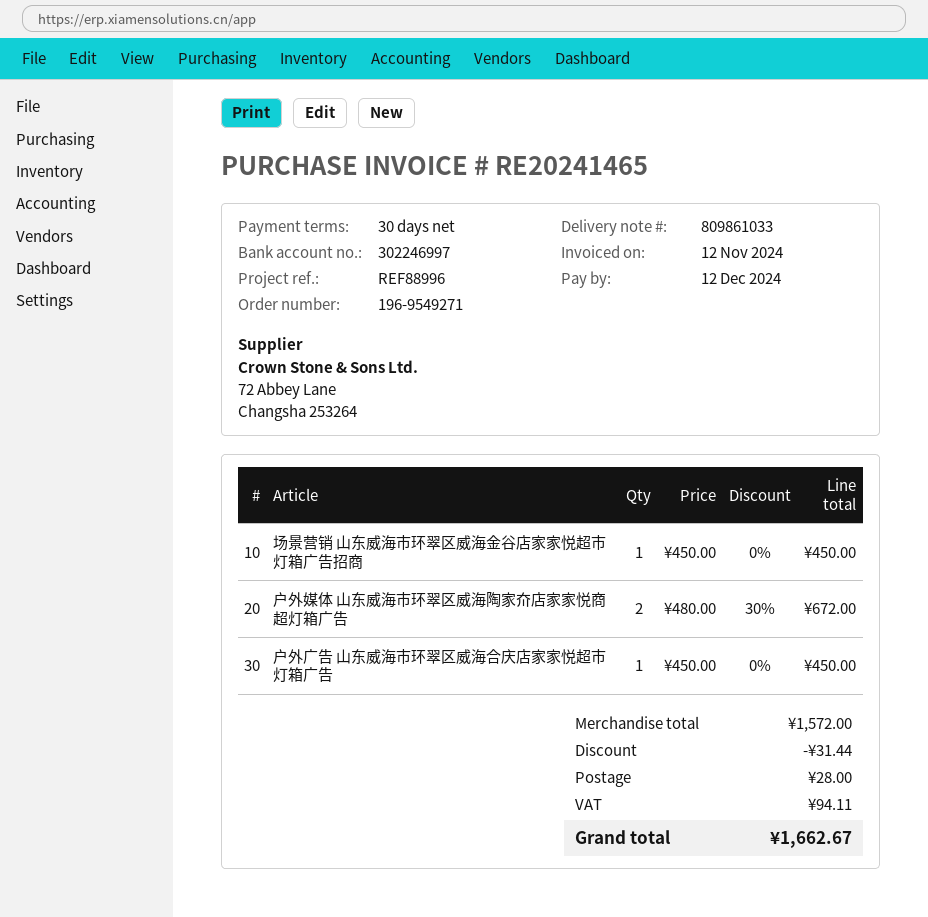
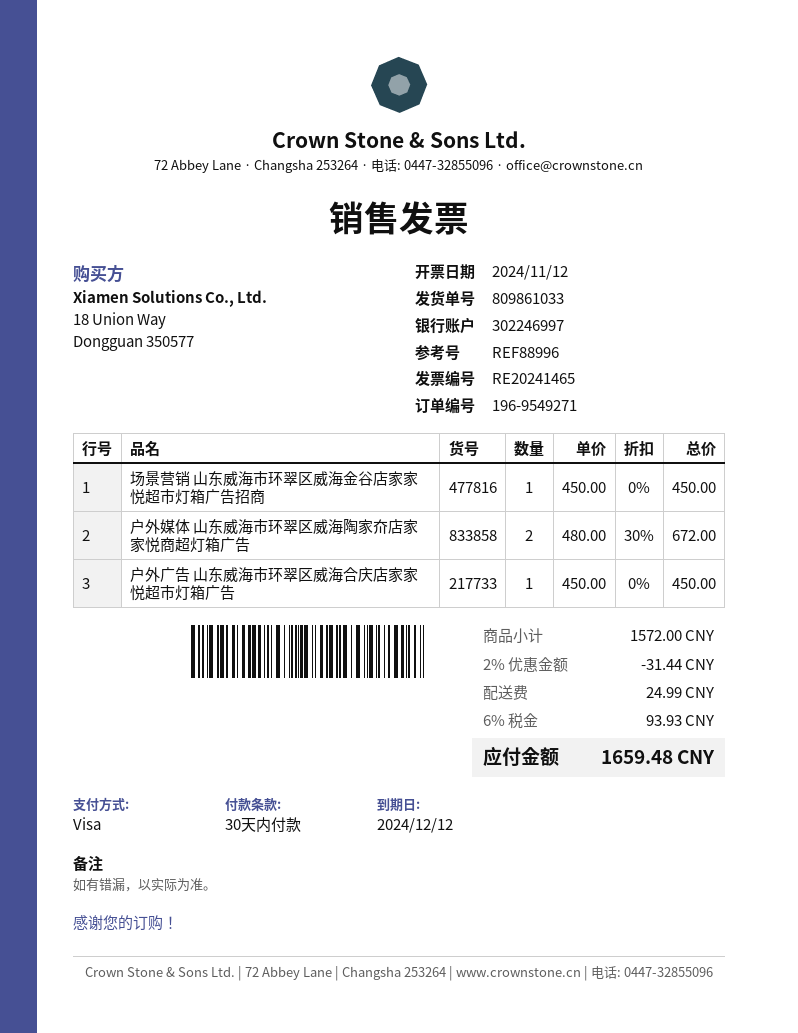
shipping: 28.00 -> 24.99
tax: 94.11 -> 93.93
total: 1662.67 -> 1659.48

